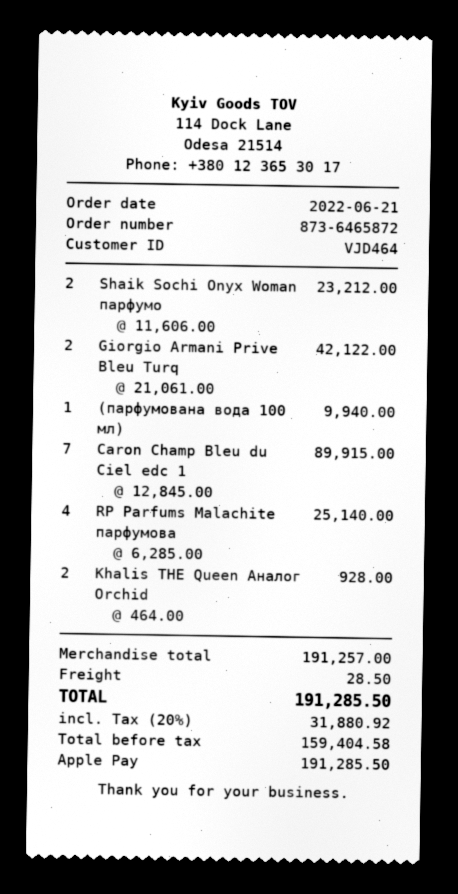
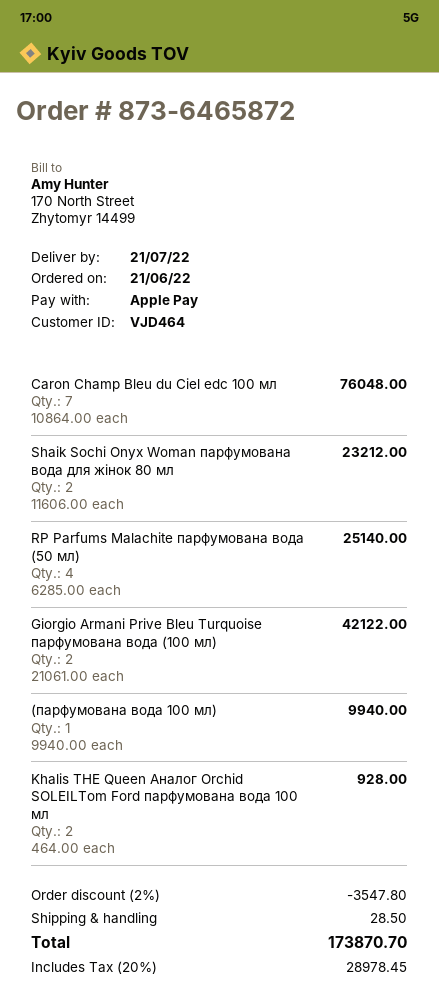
Caron Champ Bleu du Ciel edc 1: 7 x 12845.00 = 89915.00 -> 7 x 10864.00 = 76048.00
discount: none -> 2% = 3547.80
tax: 20% = 31880.92 -> 20% = 28978.45
total: 191285.50 -> 173870.70

